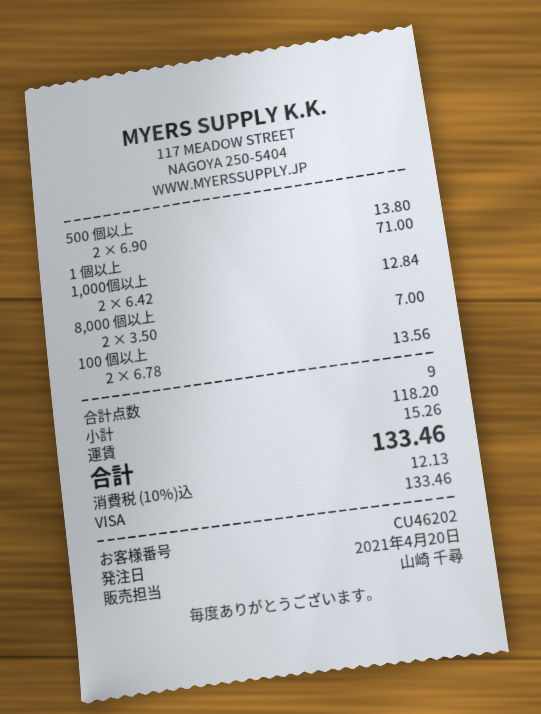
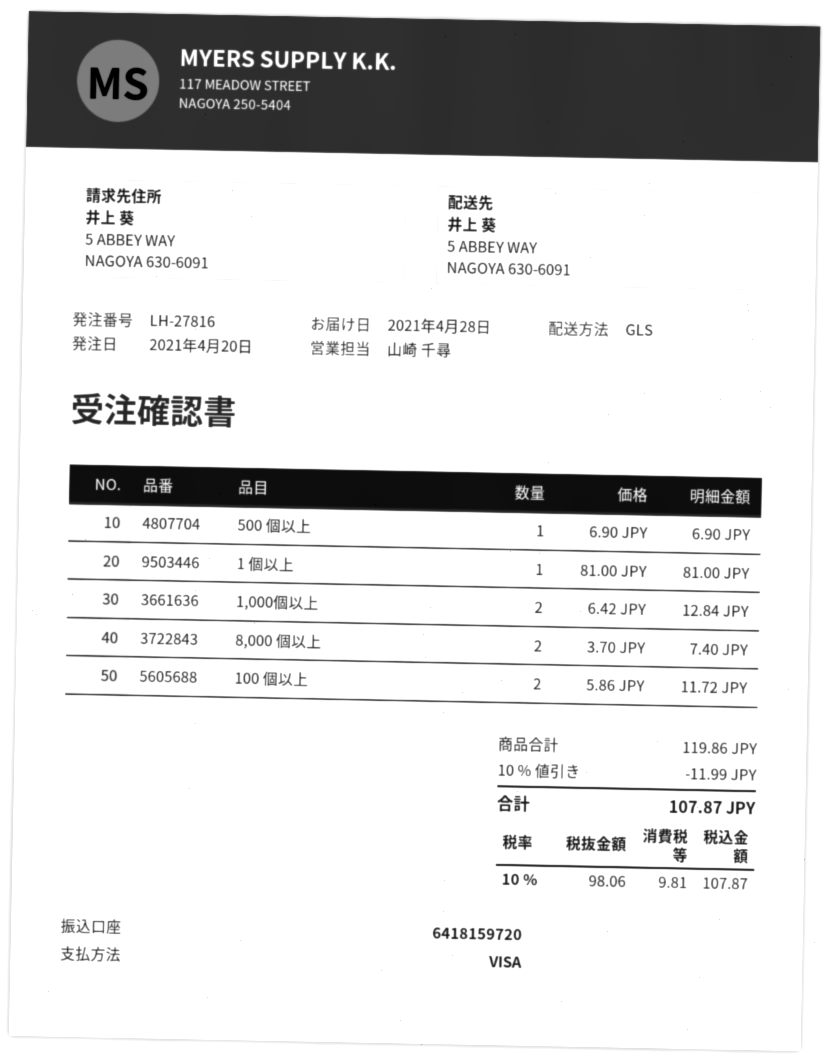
500 個以上: 2 x 6.90 = 13.80 -> 1 x 6.90 = 6.90
1 個以上: 1 x 71.00 = 71.00 -> 1 x 81.00 = 81.00
8,000 個以上: 2 x 3.50 = 7.00 -> 2 x 3.70 = 7.40
100 個以上: 2 x 6.78 = 13.56 -> 2 x 5.86 = 11.72
subtotal: 118.20 -> 119.86
discount: none -> 10% = 11.99
shipping: 15.26 -> none
tax: 10% = 12.13 -> 10% = 9.81
total: 133.46 -> 107.87

